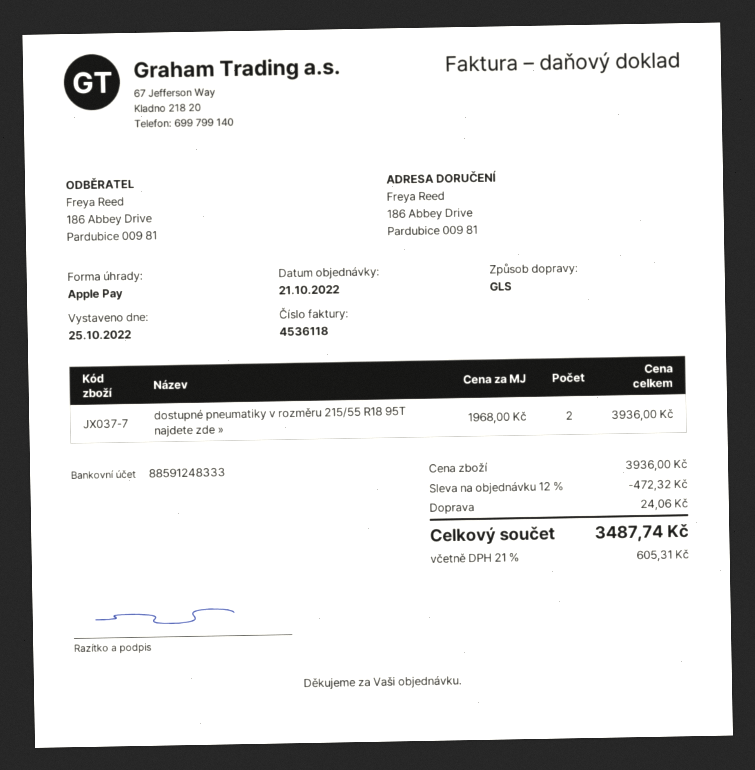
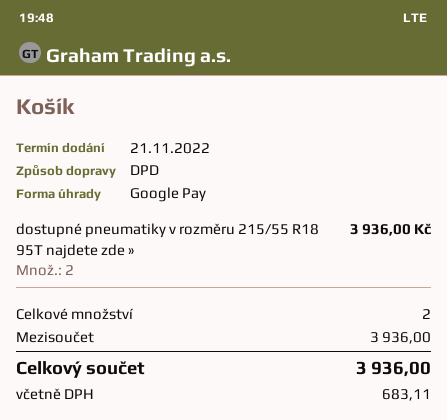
payment method: Apple Pay -> Google Pay
shipping method: GLS -> DPD
discount: 12% = 472.32 -> none
shipping: 24.06 -> none
tax: 605.31 -> 683.11
total: 3487.74 -> 3936.00

